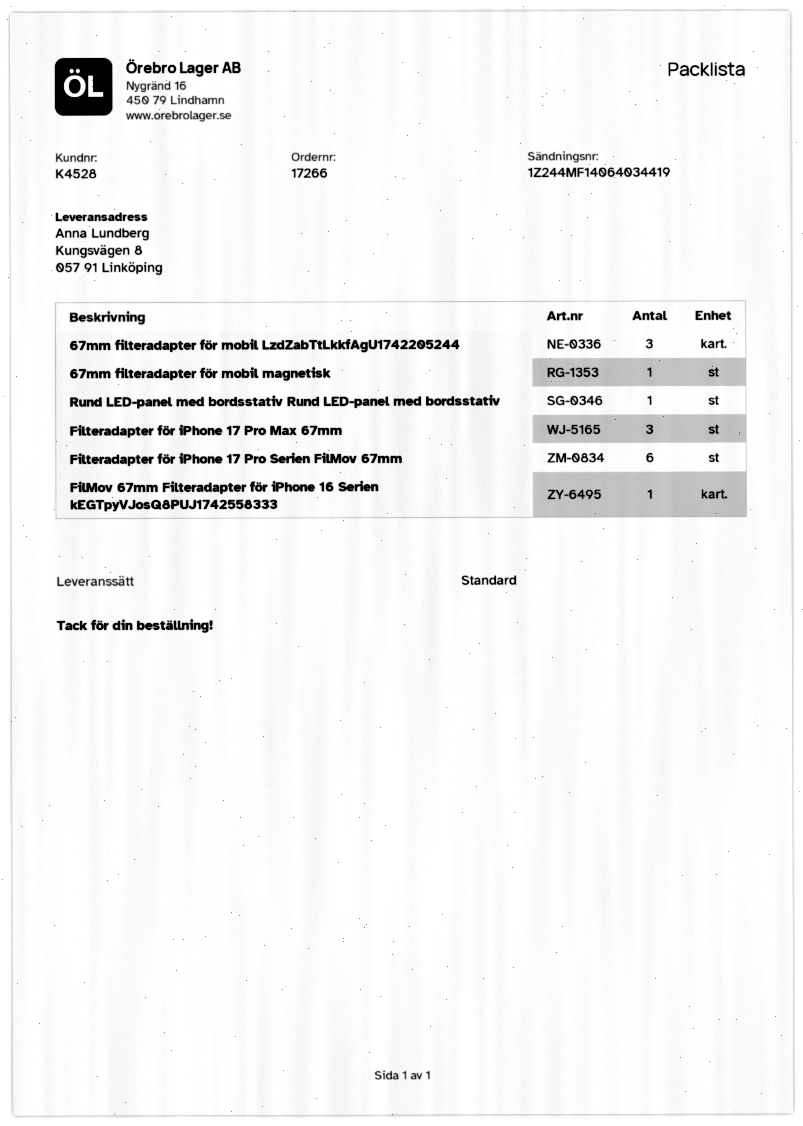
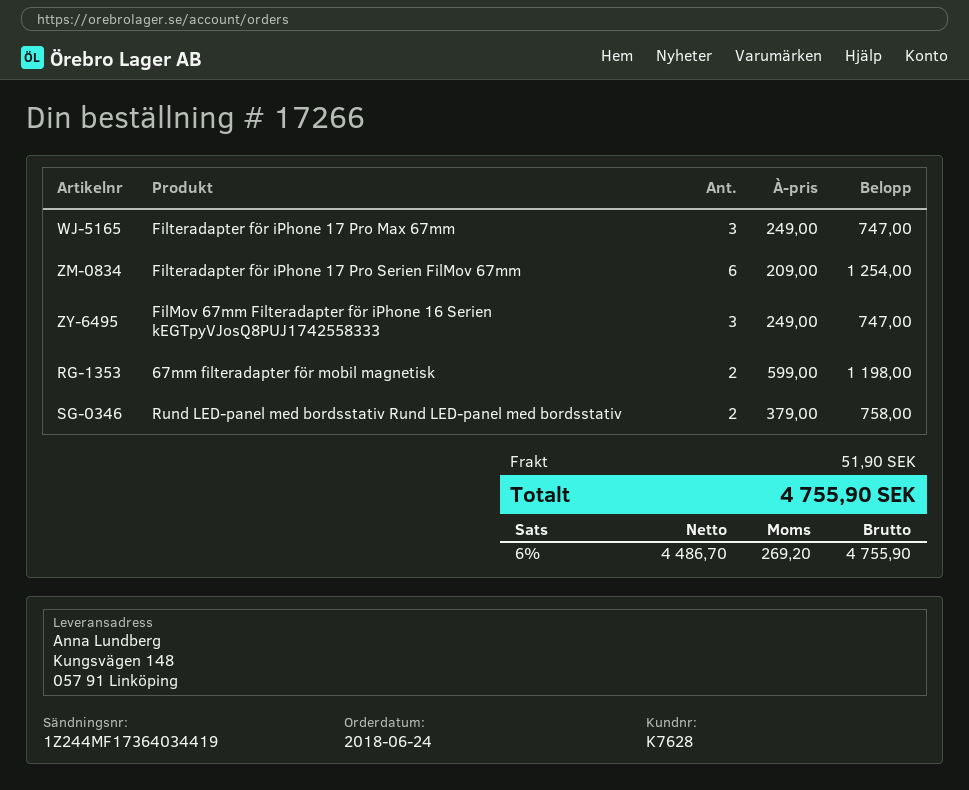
customer number: K4528 -> K7628
tracking number: 1Z244MF14064034419 -> 1Z244MF17364034419
ship to: Kungsvägen 8, 057 91 Linköping -> Kungsvägen 148, 057 91 Linköping
67mm filteradapter för mobil LzdZabTtLkkfAgU1742205244: 3 -> none
67mm filteradapter för mobil magnetisk: 1 -> 2
Rund LED-panel med bordsstativ Rund LED-panel med bordsstativ: 1 -> 2
FilMov 67mm Filteradapter för iPhone 16 Serien kEGTpyVJosQ8PUJ1742558333: 1 -> 3

